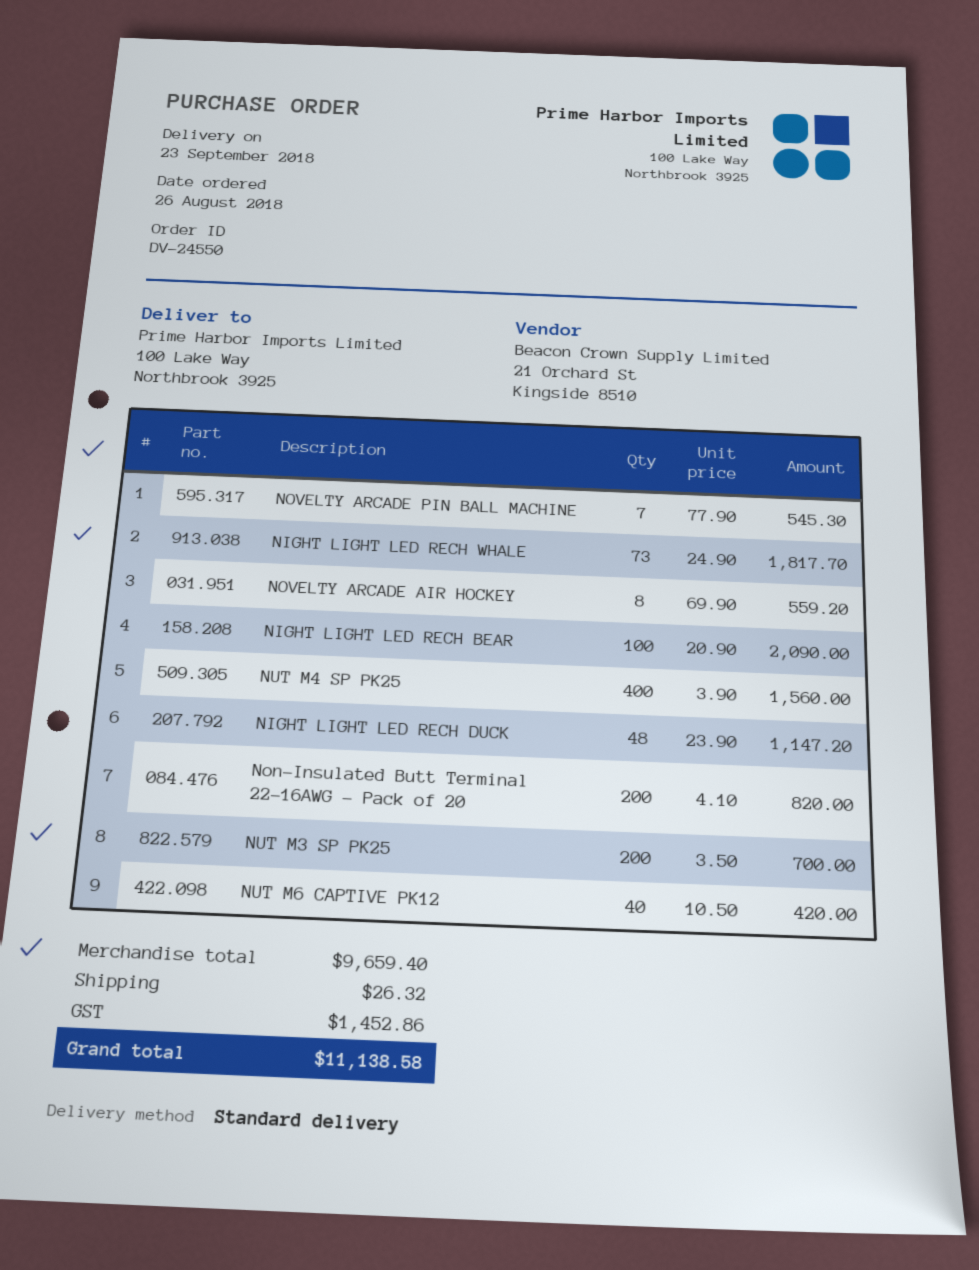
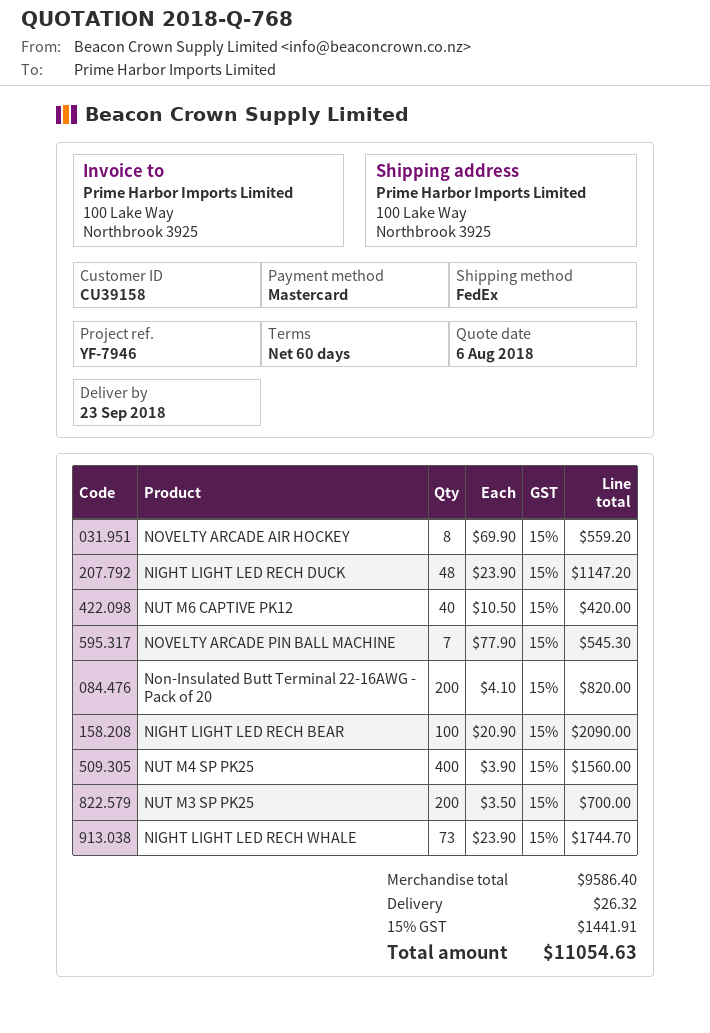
shipping method: standard -> FedEx
NIGHT LIGHT LED RECH WHALE: 73 x 24.90 = 1817.70 -> 73 x 23.90 = 1744.70
subtotal: 9659.40 -> 9586.40
tax: 1452.86 -> 1441.91
total: 11138.58 -> 11054.63

